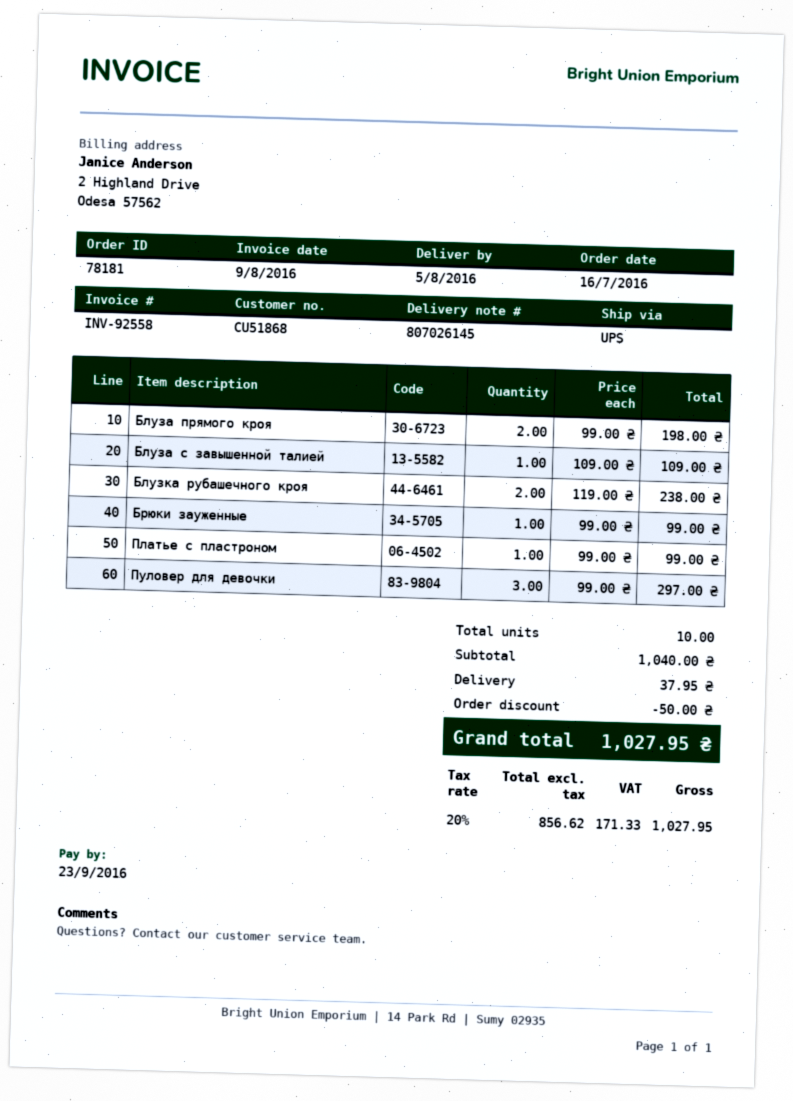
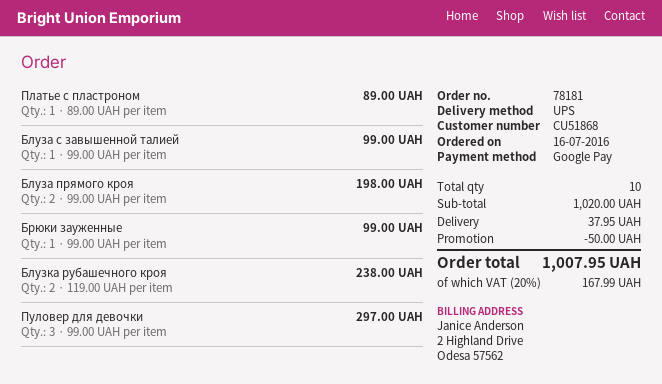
Блуза с завышенной талией: 1 x 109.00 = 109.00 -> 1 x 99.00 = 99.00
Платье с пластроном: 1 x 99.00 = 99.00 -> 1 x 89.00 = 89.00
subtotal: 1040.00 -> 1020.00
tax: 20% = 171.33 -> 20% = 167.99
total: 1027.95 -> 1007.95

